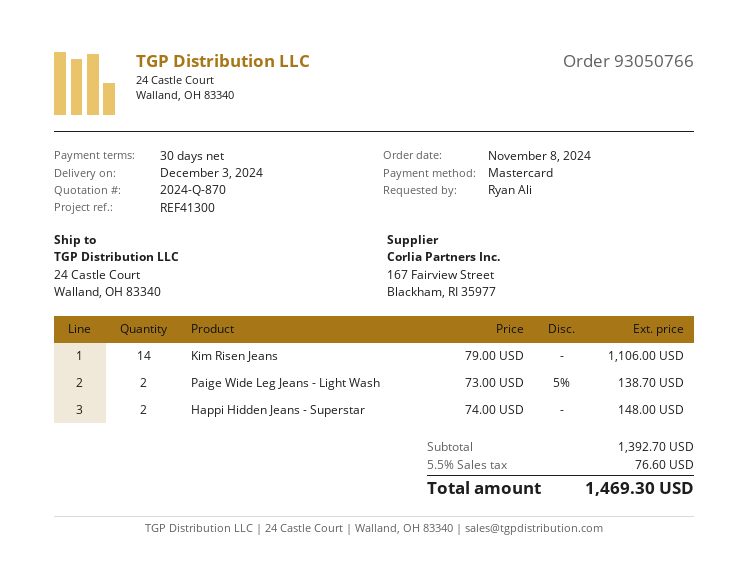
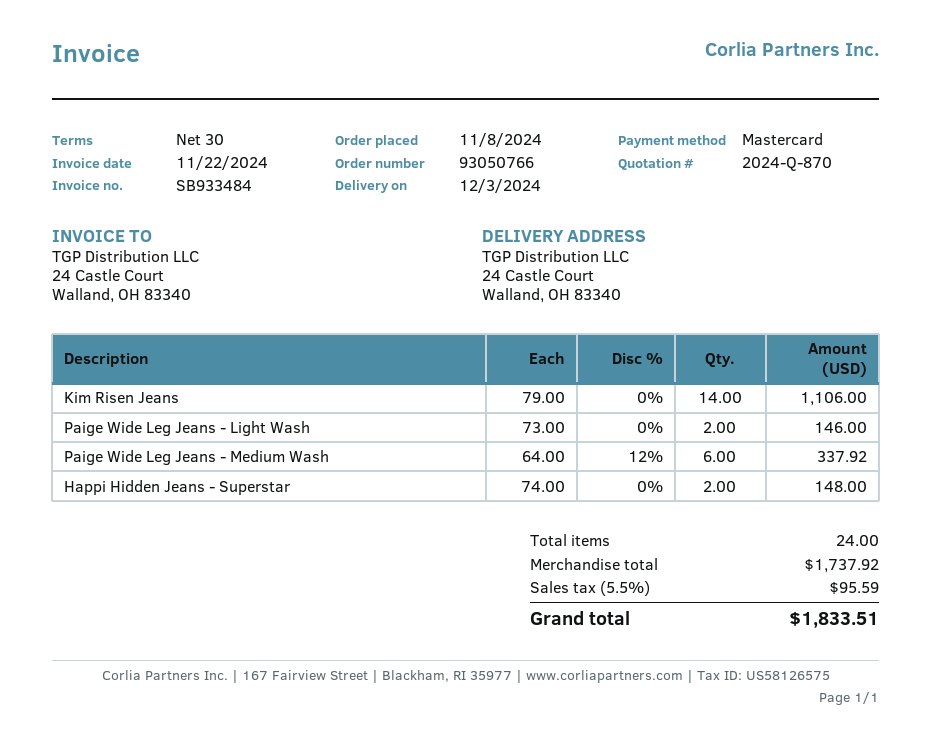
Paige Wide Leg Jeans - Light Wash: 2 x 73.00 - 5% = 138.70 -> 2 x 73.00 = 146.00
Paige Wide Leg Jeans - Medium Wash: none -> 6 x 64.00 - 12% = 337.92
subtotal: 1392.70 -> 1737.92
tax: 5.5% = 76.60 -> 5.5% = 95.59
total: 1469.30 -> 1833.51

